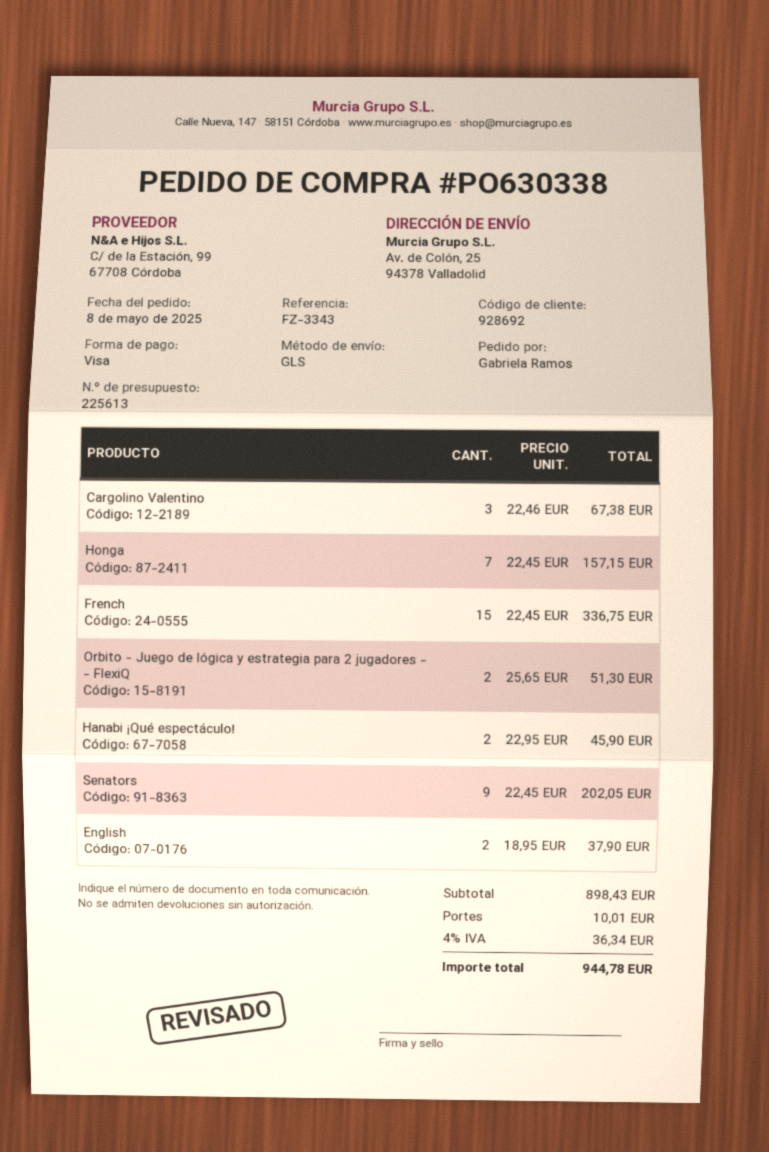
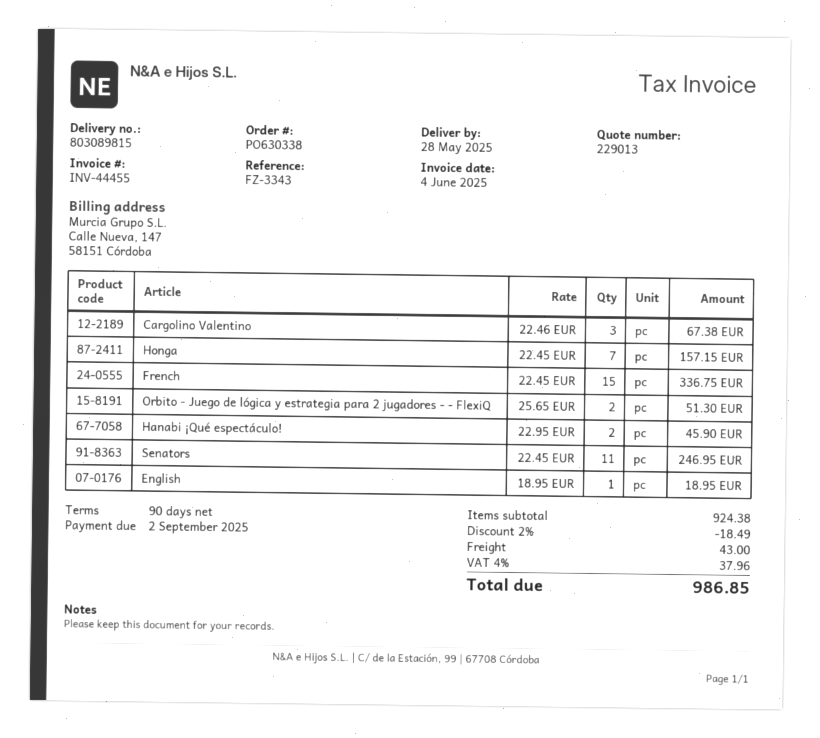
quote number: 225613 -> 229013
Senators: 9 x 22.45 = 202.05 -> 11 x 22.45 = 246.95
English: 2 x 18.95 = 37.90 -> 1 x 18.95 = 18.95
subtotal: 898.43 -> 924.38
discount: none -> 2% = 18.49
shipping: 10.01 -> 43.00
tax: 4% = 36.34 -> 4% = 37.96
total: 944.78 -> 986.85

